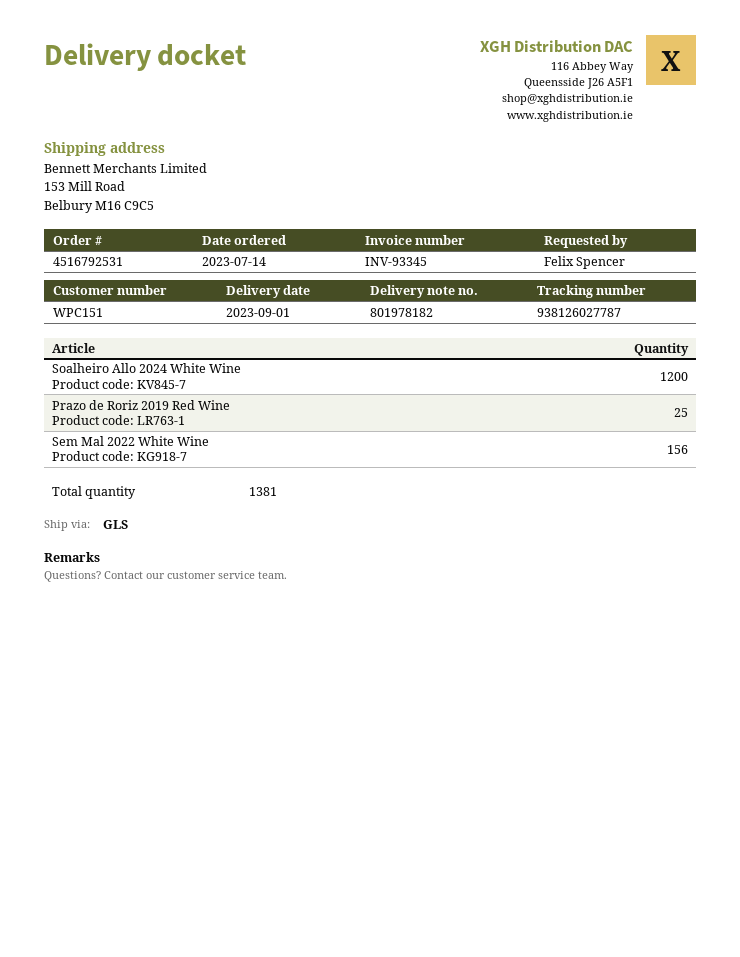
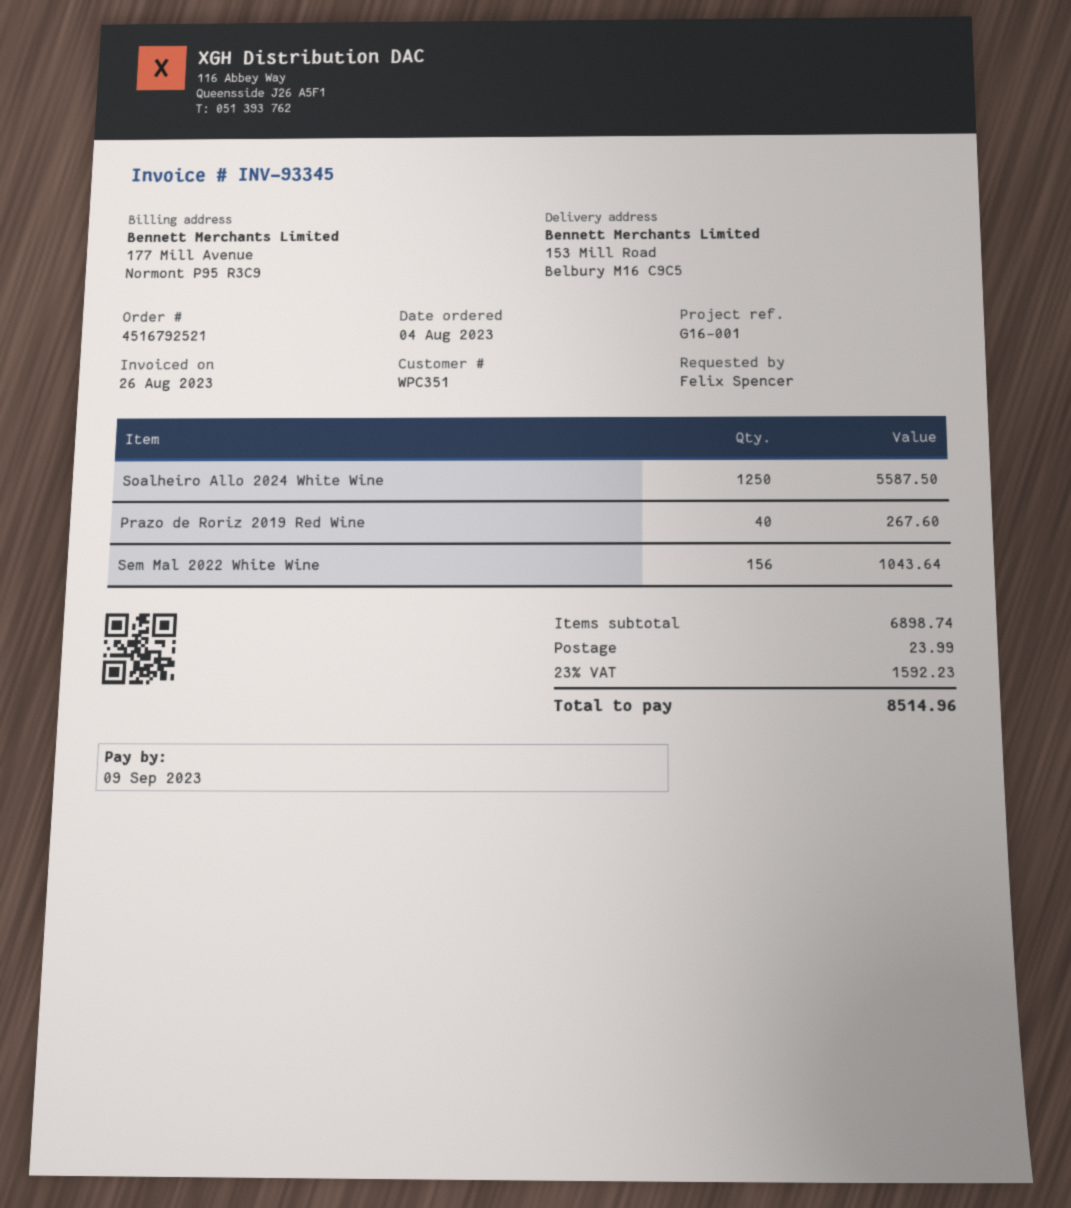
order number: 4516792531 -> 4516792521
order date: 2023-07-14 -> 2023-08-04
customer number: WPC151 -> WPC351
Soalheiro Allo 2024 White Wine: 1200 -> 1250
Prazo de Roriz 2019 Red Wine: 25 -> 40

